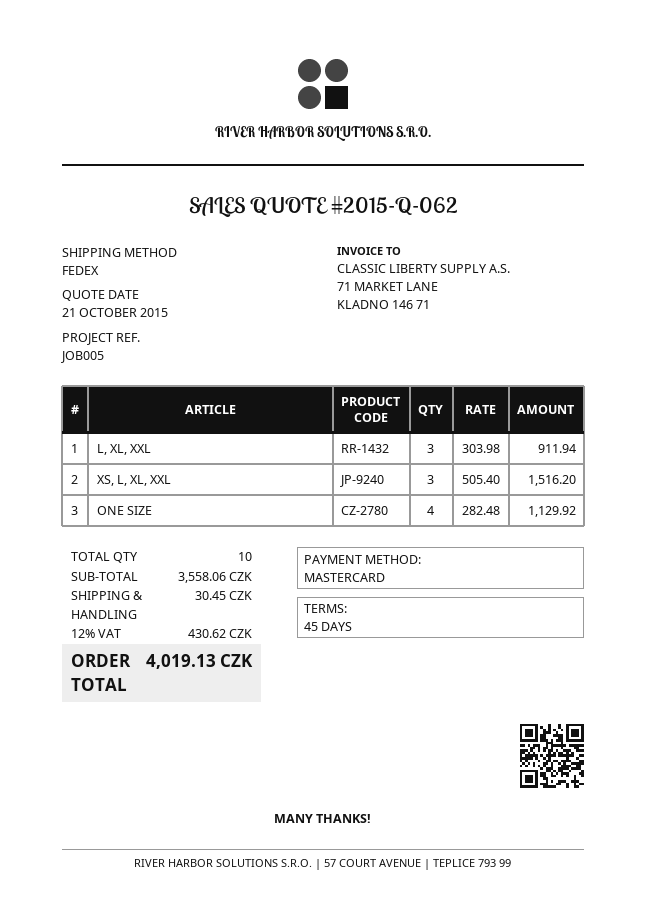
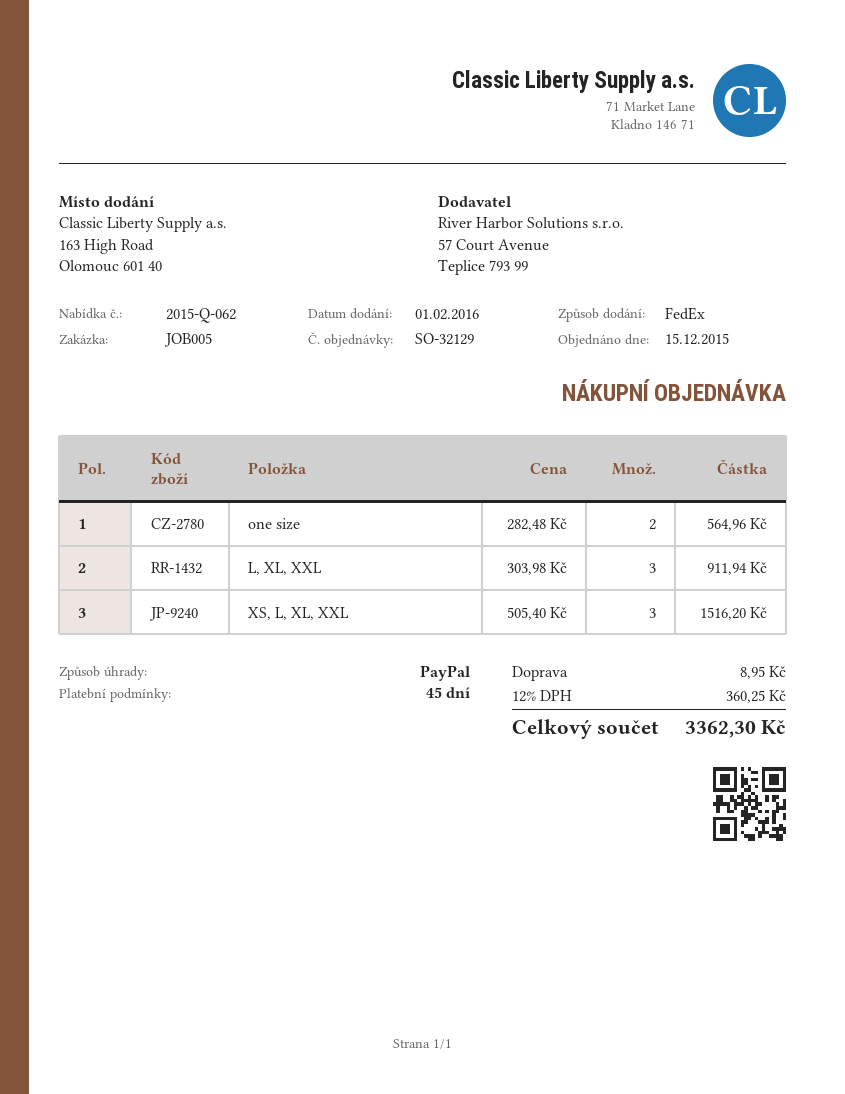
payment method: Mastercard -> PayPal
ONE SIZE: 4 x 282.48 = 1129.92 -> 2 x 282.48 = 564.96
shipping: 30.45 -> 8.95
tax: 12% = 430.62 -> 12% = 360.25
total: 4019.13 -> 3362.30

